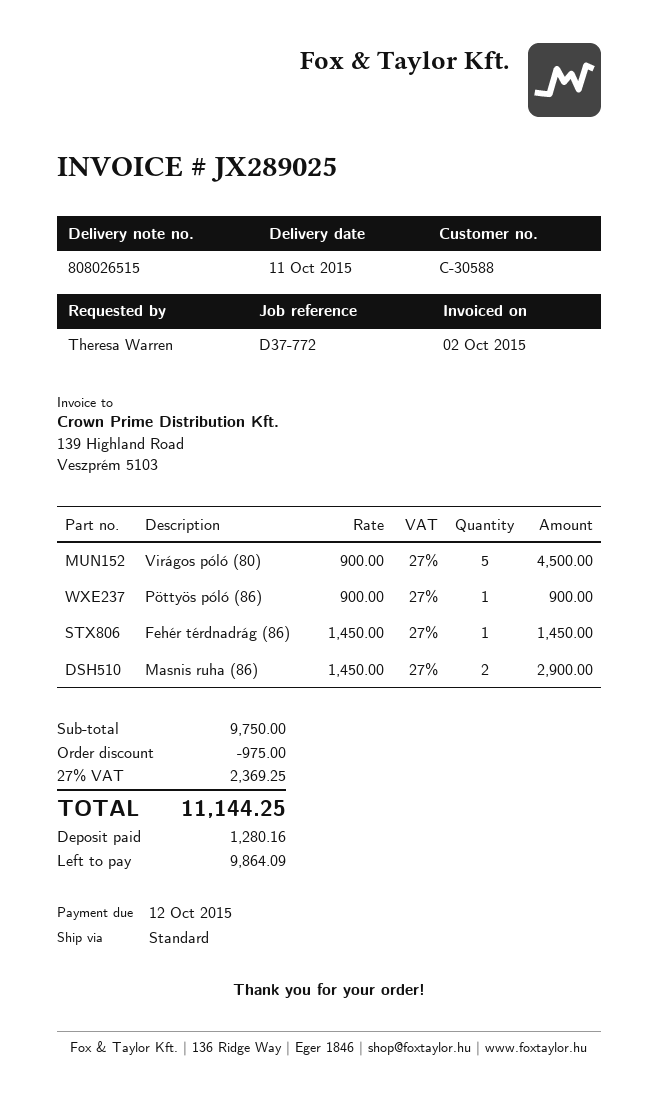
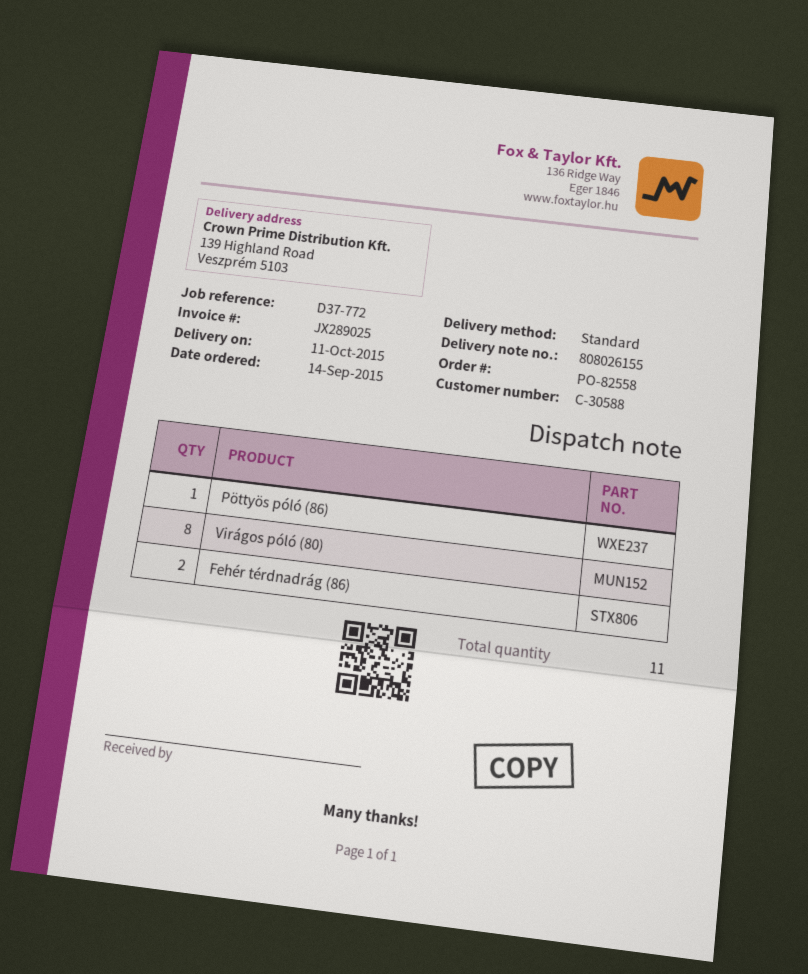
delivery note number: 808026515 -> 808026155
Virágos póló (80): 5 -> 8
Fehér térdnadrág (86): 1 -> 2
Masnis ruha (86): 2 -> none

